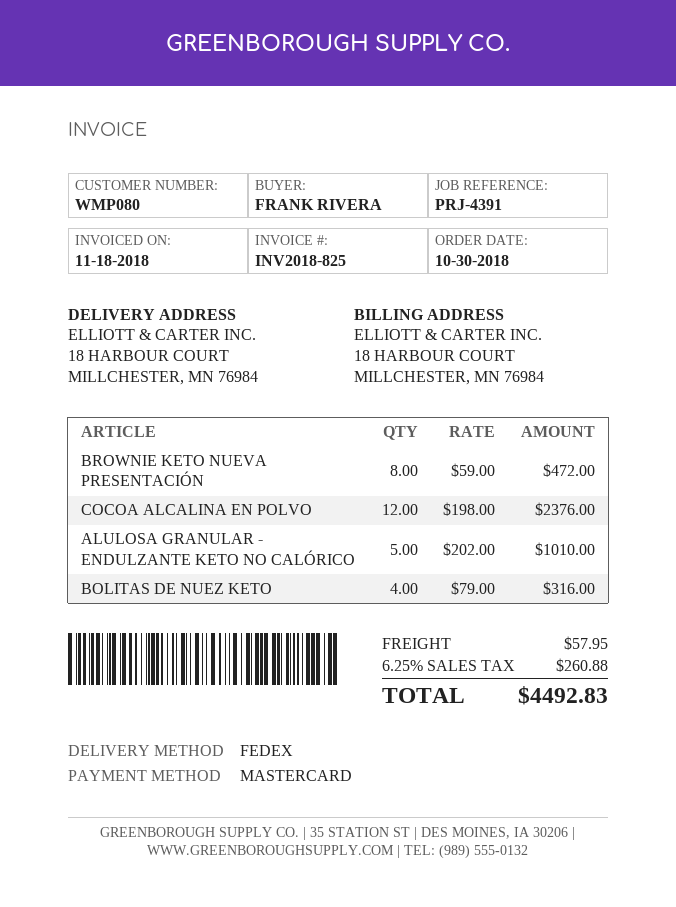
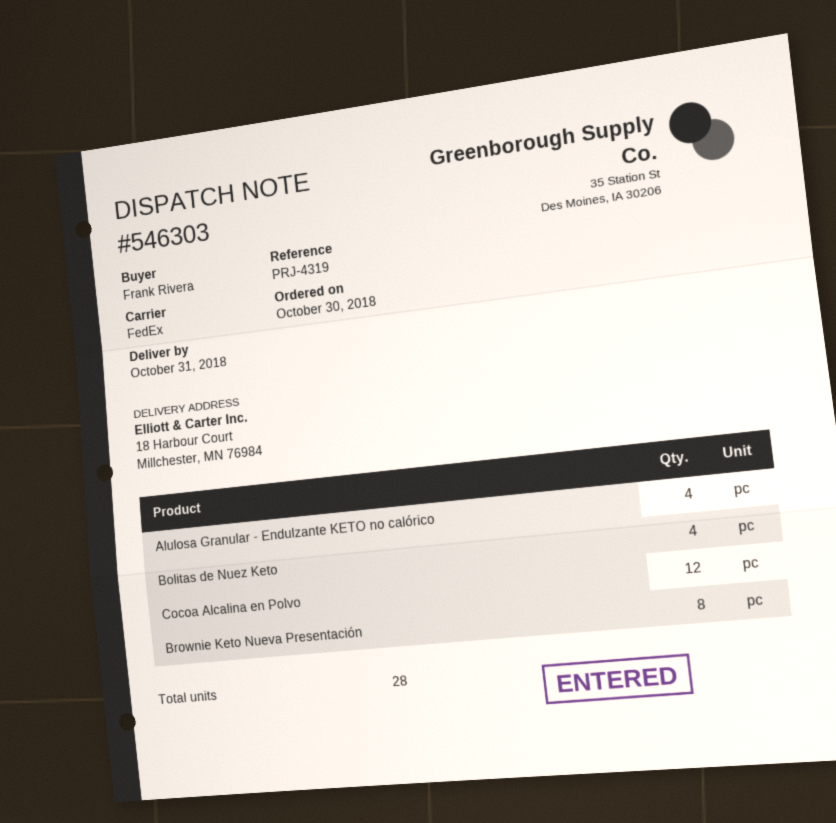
reference: PRJ-4391 -> PRJ-4319
ALULOSA GRANULAR - ENDULZANTE KETO NO CALÓRICO: 5 -> 4

